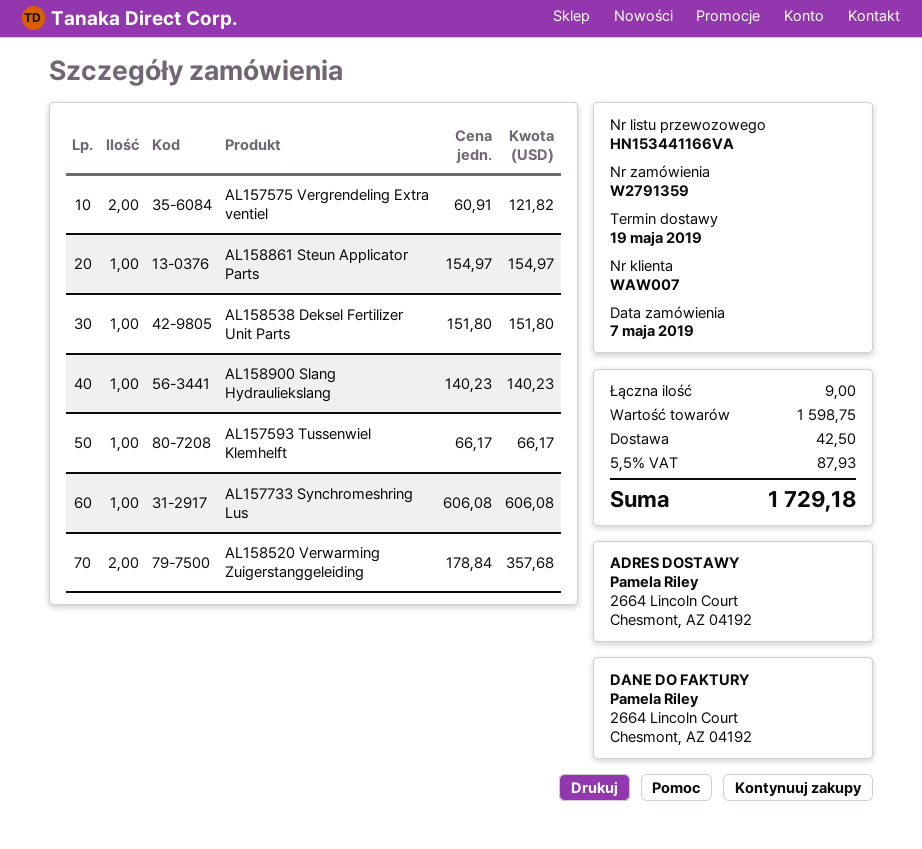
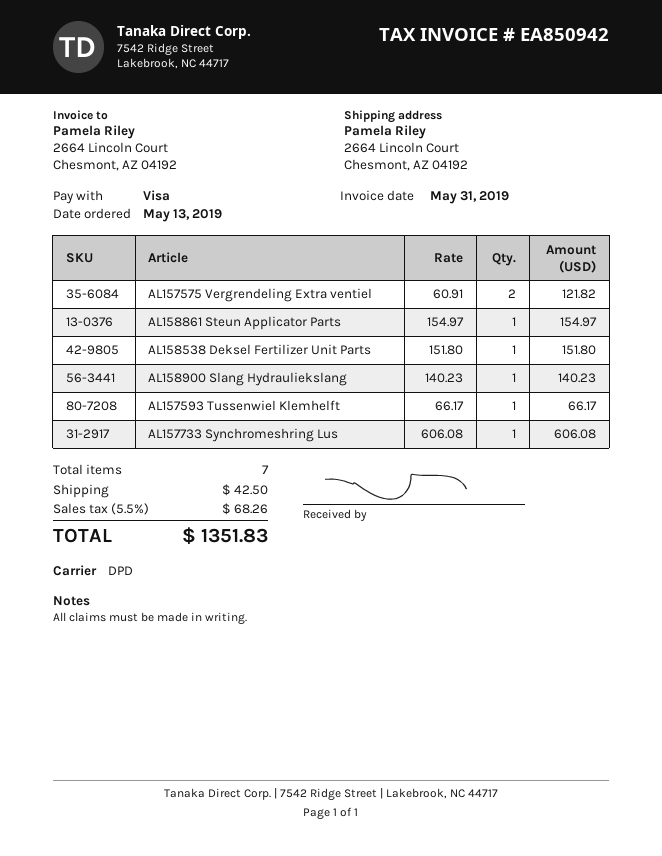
order date: 2019-05-07 -> 2019-05-13
AL158520 Verwarming Zuigerstanggeleiding: 2 x 178.84 = 357.68 -> none
total quantity: 9 -> 7
tax: 5.5% = 87.93 -> 5.5% = 68.26
total: 1729.18 -> 1351.83

